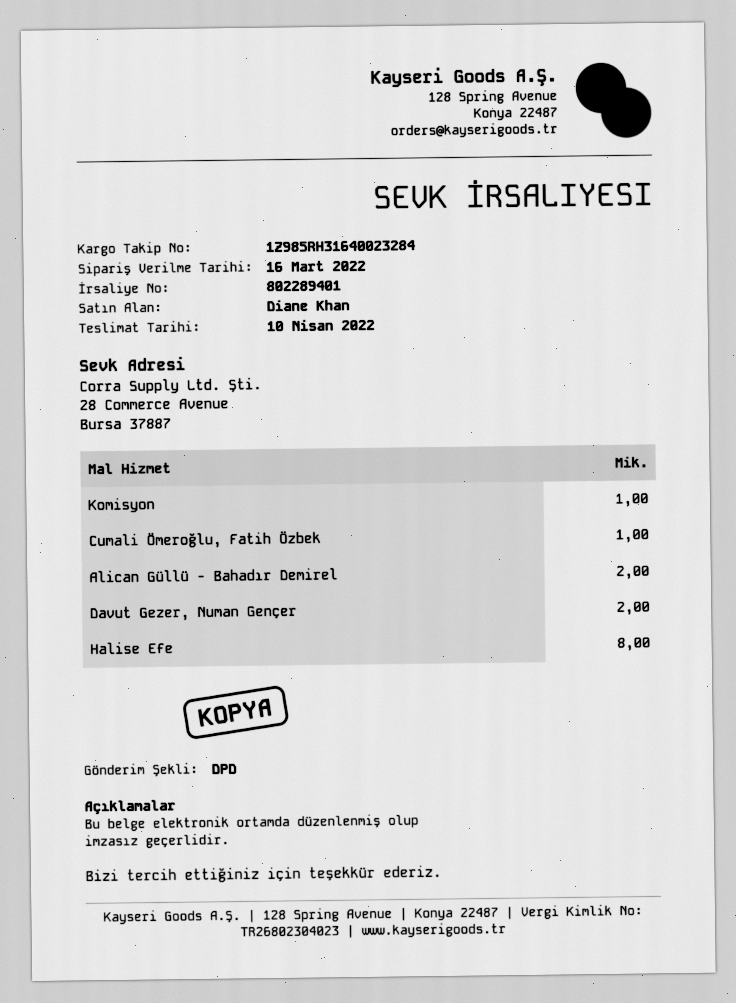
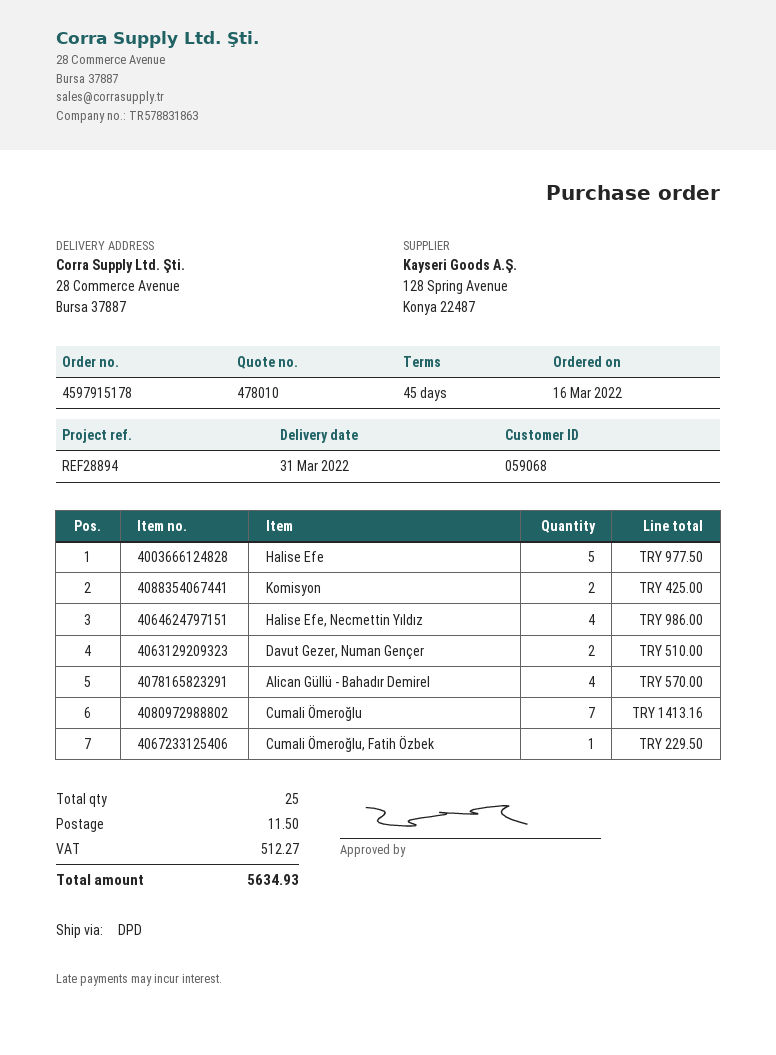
delivery date: 2022-04-10 -> 2022-03-31
Komisyon: 1 -> 2
Alican Güllü - Bahadır Demirel: 2 -> 4
Halise Efe: 8 -> 5
Halise Efe, Necmettin Yıldız: none -> 4
Cumali Ömeroğlu: none -> 7

